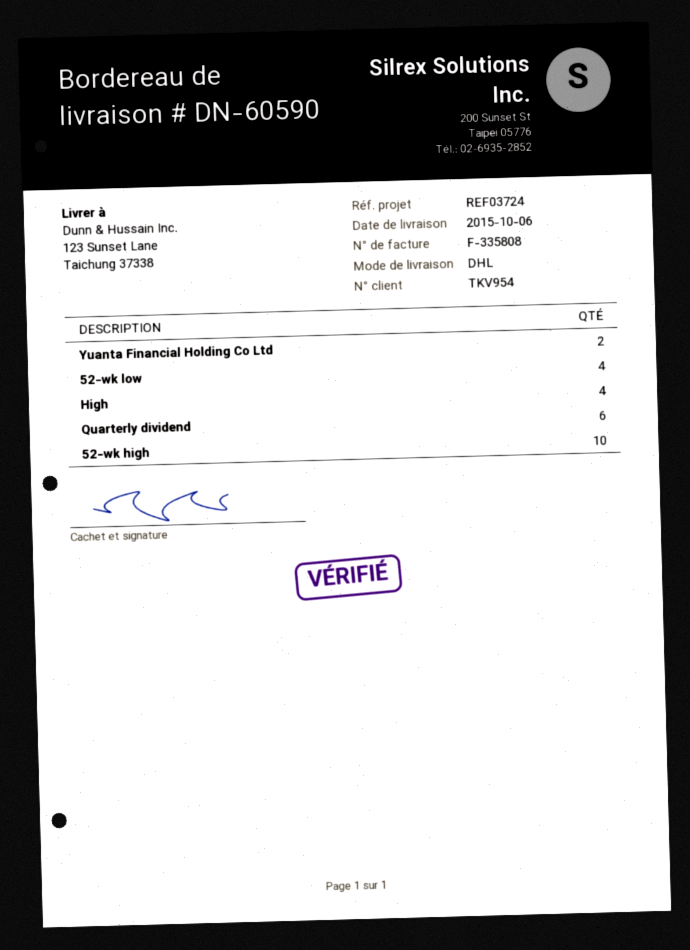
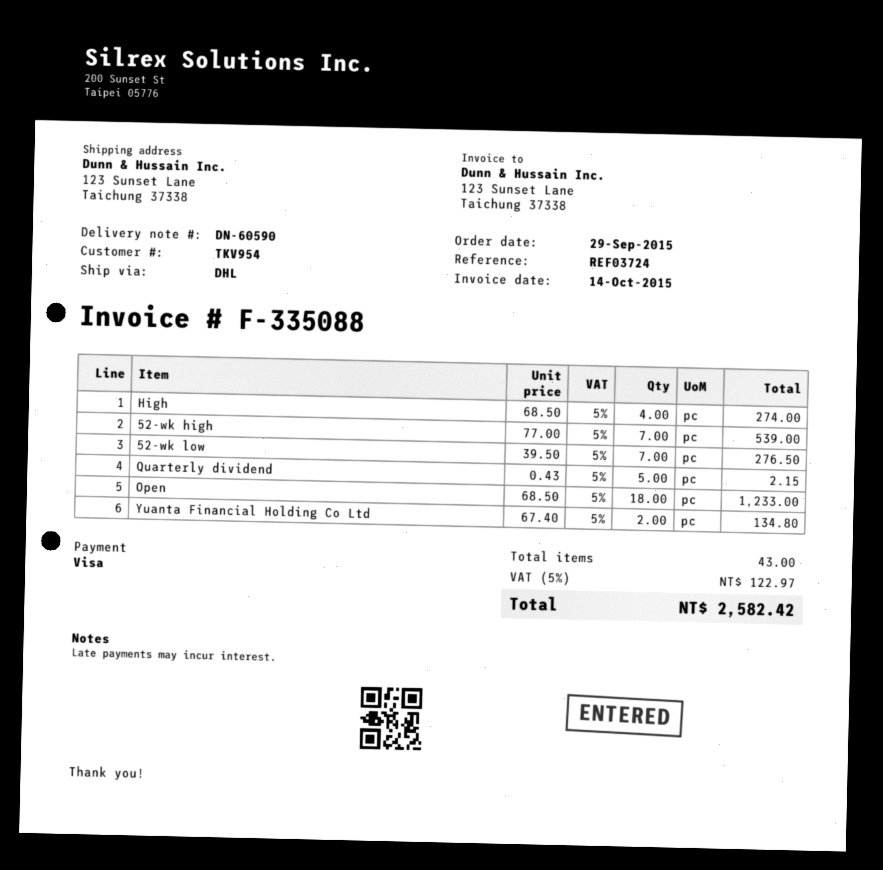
invoice number: F-335808 -> F-335088
52-wk low: 4 -> 7
Quarterly dividend: 6 -> 5
52-wk high: 10 -> 7
Open: none -> 18

